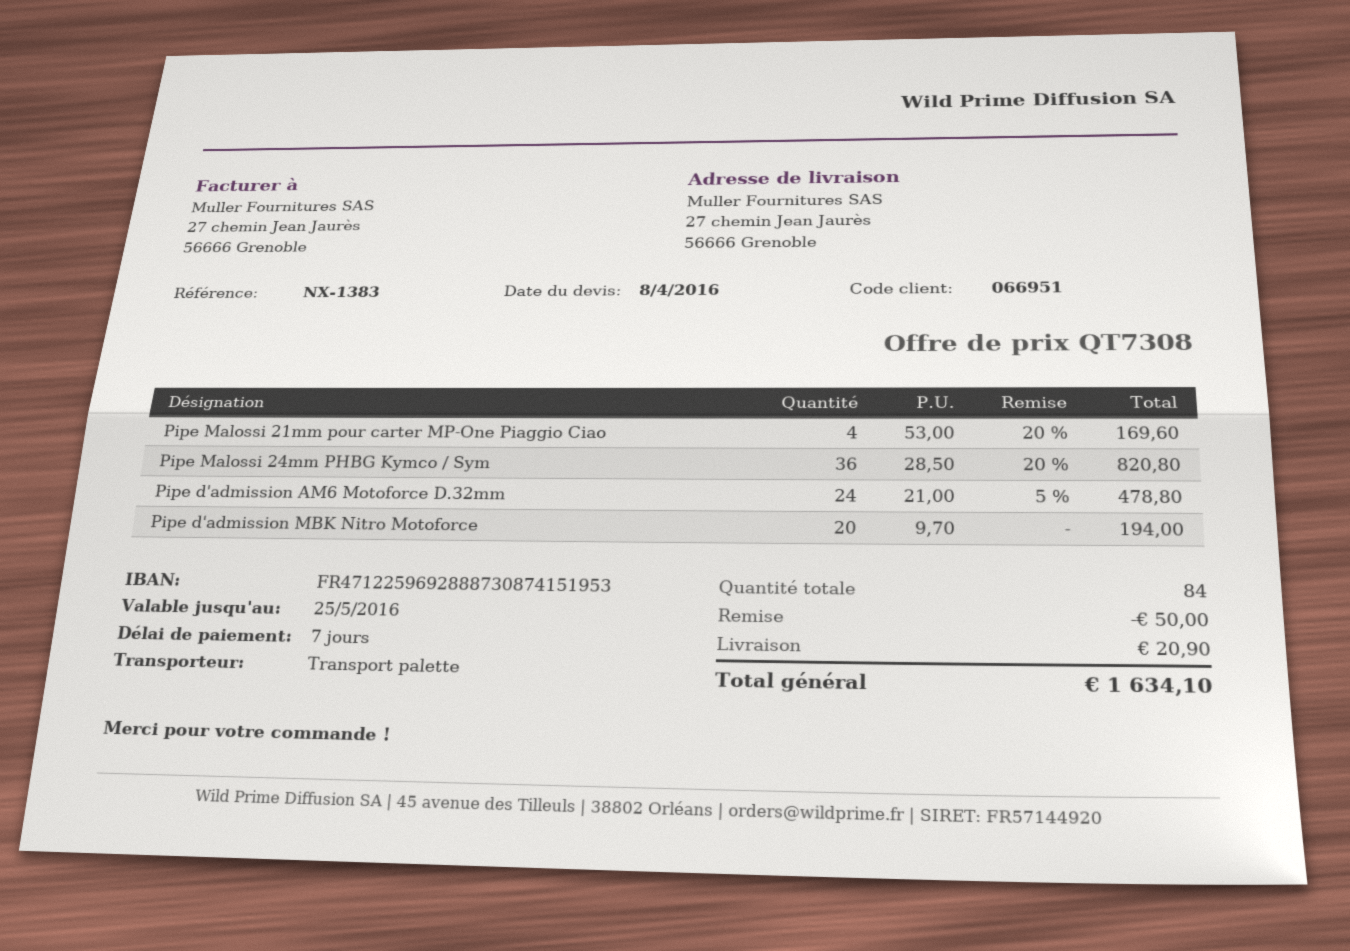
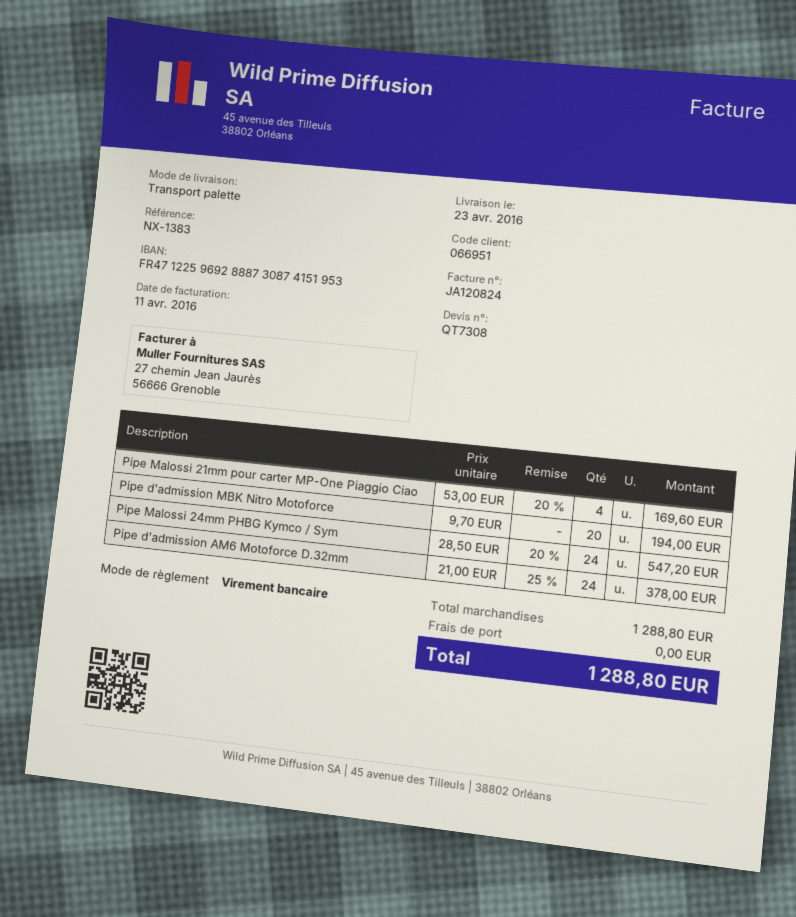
Pipe Malossi 24mm PHBG Kymco / Sym: 36 x 28.50 - 20% = 820.80 -> 24 x 28.50 - 20% = 547.20
Pipe d'admission AM6 Motoforce D.32mm: 24 x 21.00 - 5% = 478.80 -> 24 x 21.00 - 25% = 378.00
discount: 50.00 -> none
shipping: 20.90 -> 0.00
total: 1634.10 -> 1288.80

